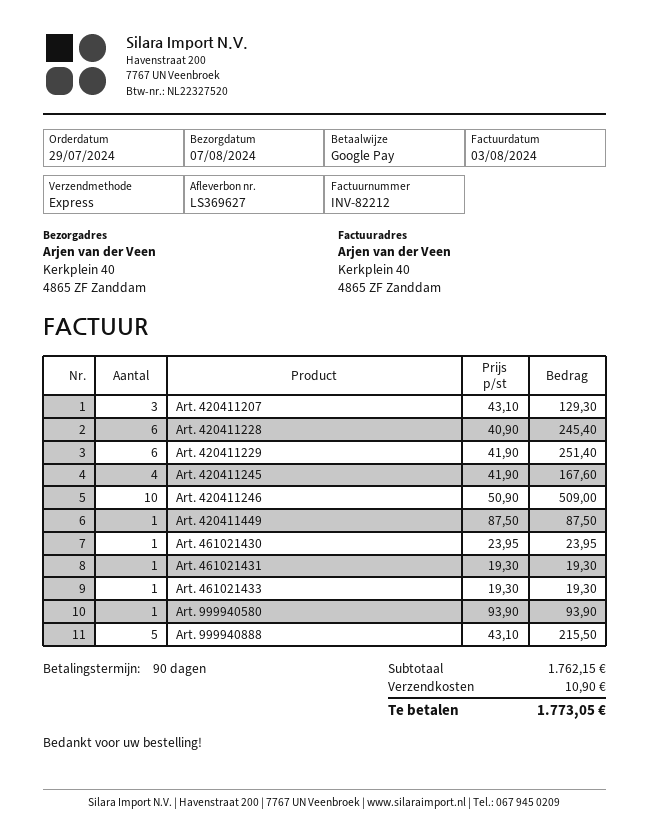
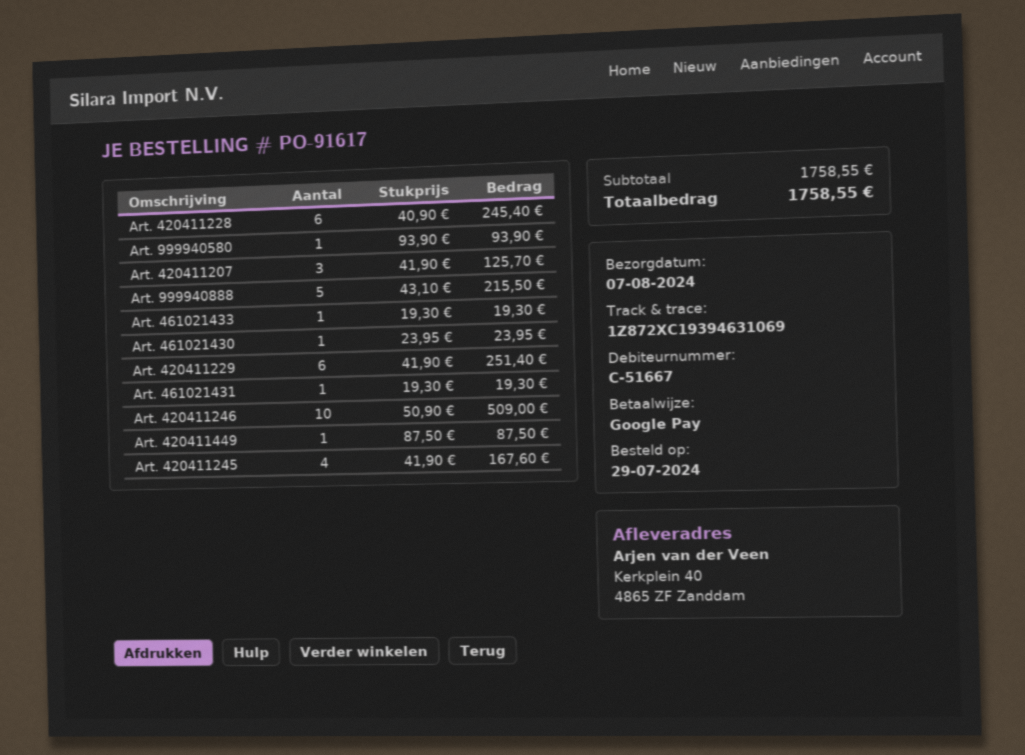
Art. 420411207: 3 x 43.10 = 129.30 -> 3 x 41.90 = 125.70
subtotal: 1762.15 -> 1758.55
shipping: 10.90 -> none
total: 1773.05 -> 1758.55

